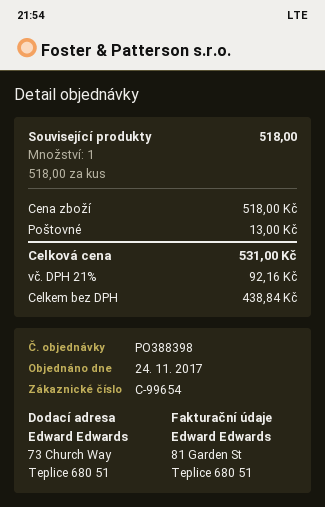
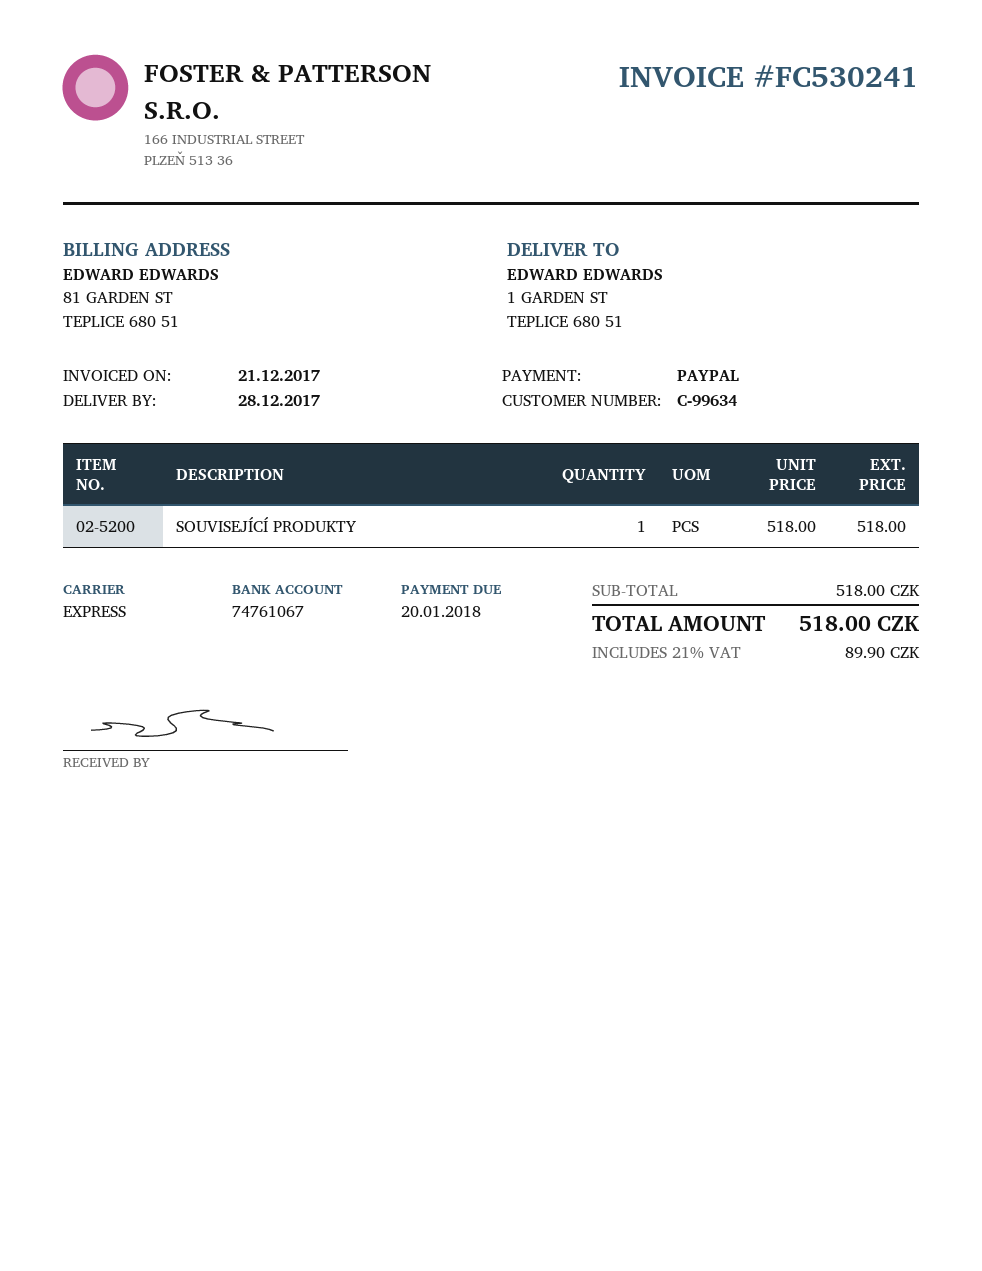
customer number: C-99654 -> C-99634
ship to: 73 Church Way, Teplice 680 51 -> 1 GARDEN ST, TEPLICE 680 51
shipping: 13.00 -> none
tax: 21% = 92.16 -> 21% = 89.90
total: 531.00 -> 518.00

